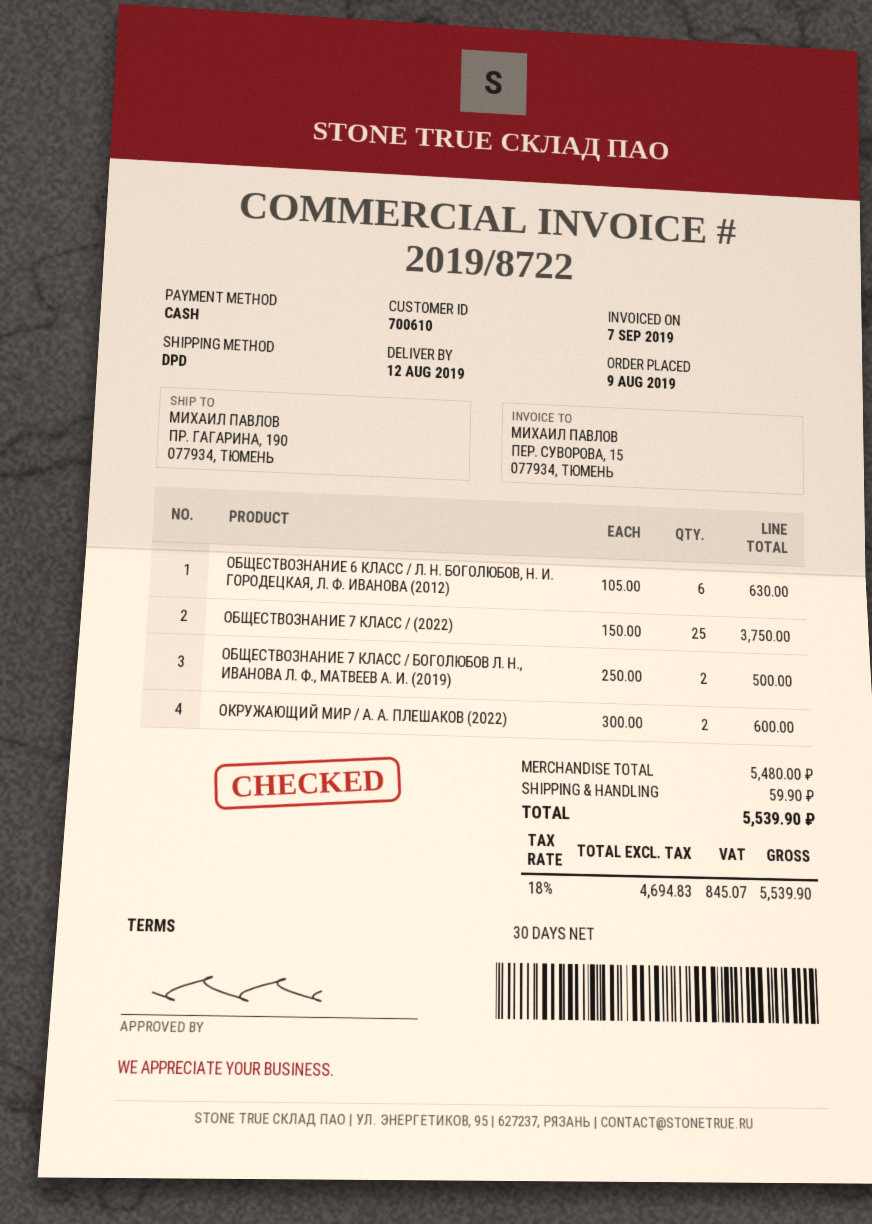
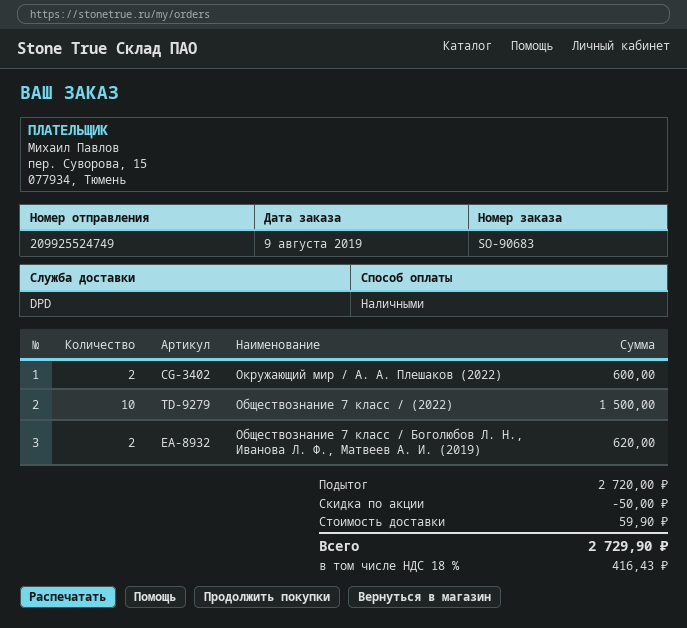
ОБЩЕСТВОЗНАНИЕ 6 КЛАСС / Л. Н. БОГОЛЮБОВ, Н. И. ГОРОДЕЦКАЯ, Л. Ф. ИВАНОВА (2012): 6 for 630.00 -> none
ОБЩЕСТВОЗНАНИЕ 7 КЛАСС / (2022): 25 for 3750.00 -> 10 for 1500.00
ОБЩЕСТВОЗНАНИЕ 7 КЛАСС / БОГОЛЮБОВ Л. Н., ИВАНОВА Л. Ф., МАТВЕЕВ А. И. (2019): 2 for 500.00 -> 2 for 620.00
subtotal: 5480.00 -> 2720.00
discount: none -> 50.00
tax: 18% = 845.07 -> 18% = 416.43
total: 5539.90 -> 2729.90

